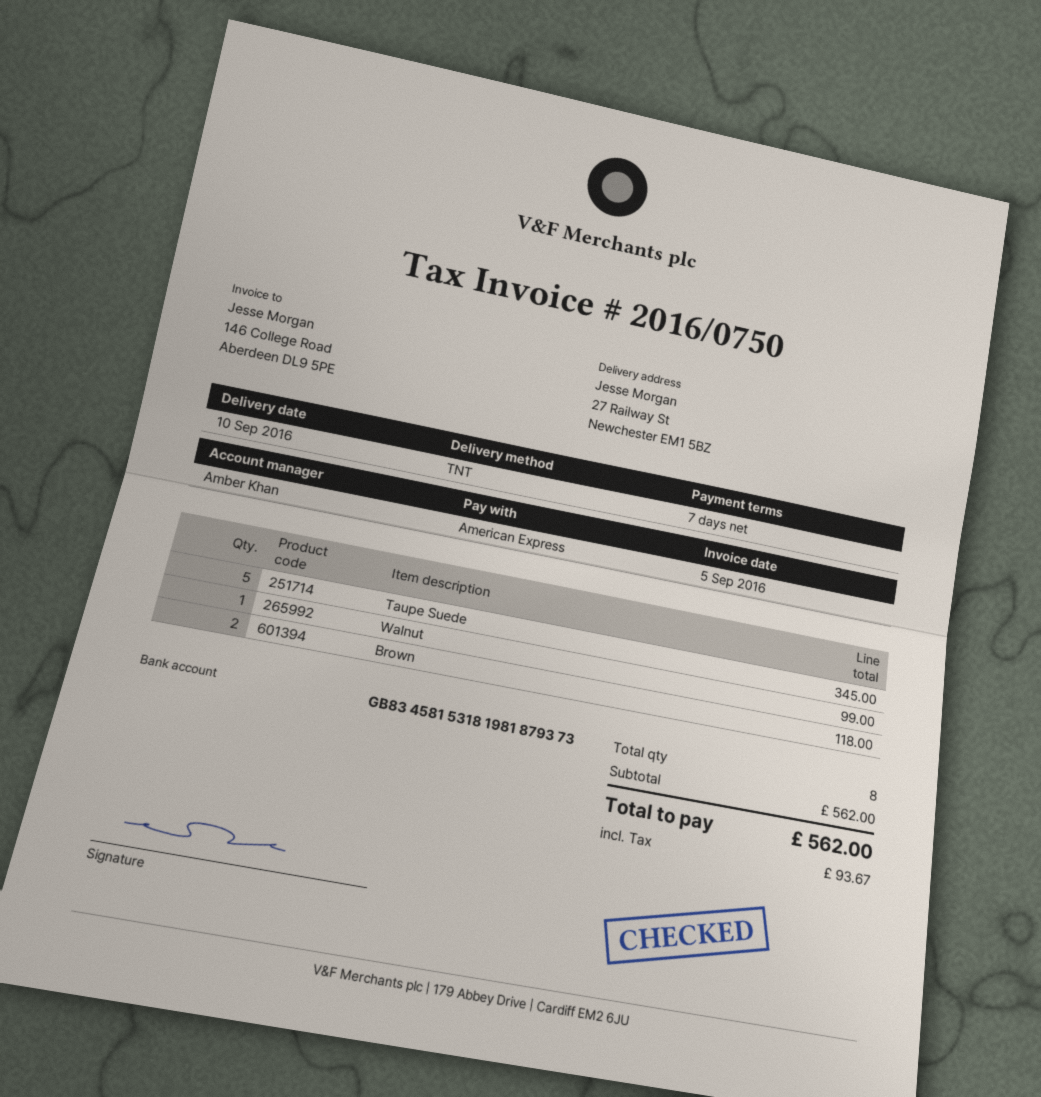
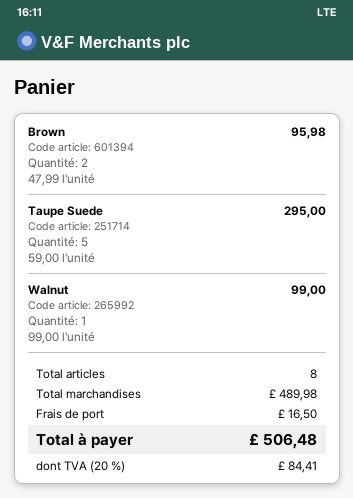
Taupe Suede: 5 for 345.00 -> 5 for 295.00
Brown: 2 for 118.00 -> 2 for 95.98
subtotal: 562.00 -> 489.98
shipping: none -> 16.50
tax: 93.67 -> 84.41
total: 562.00 -> 506.48

